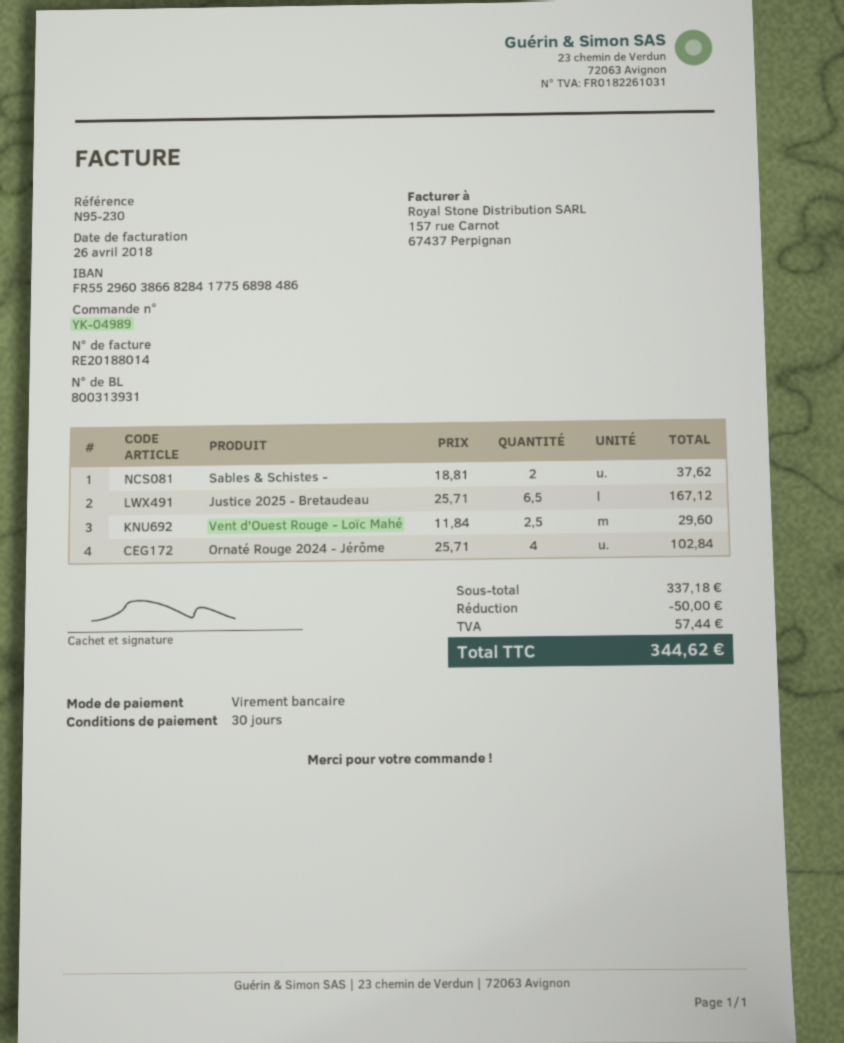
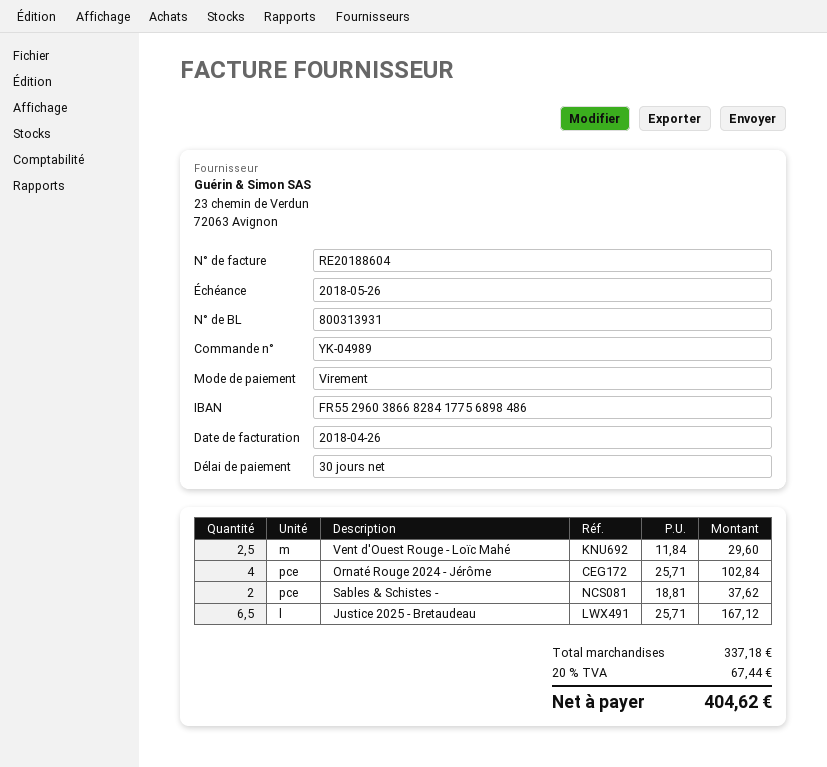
invoice number: RE20188014 -> RE20188604
discount: 50.00 -> none
tax: 57.44 -> 67.44
total: 344.62 -> 404.62

